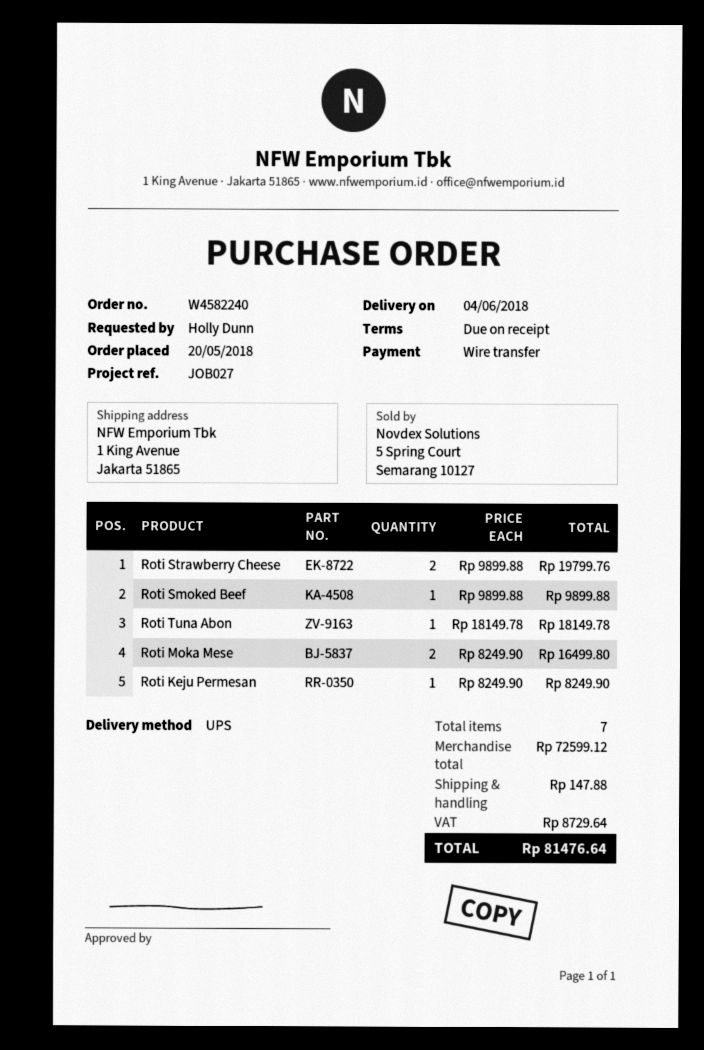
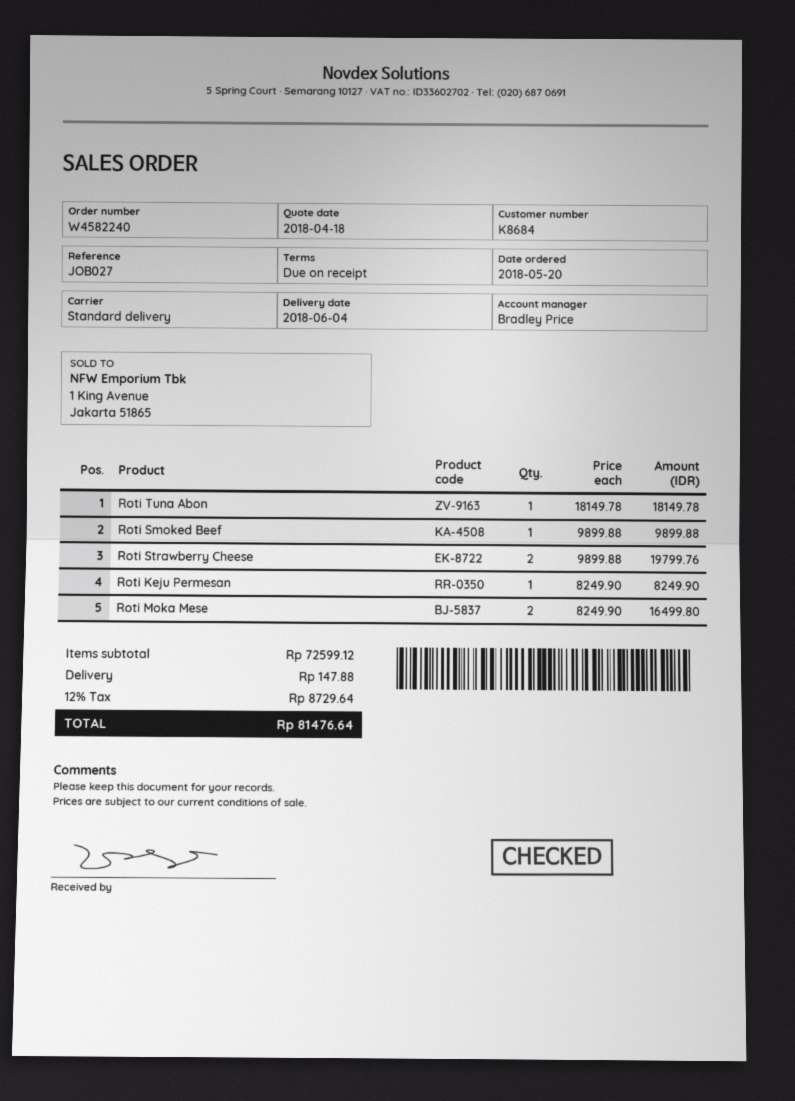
shipping method: UPS -> standard

